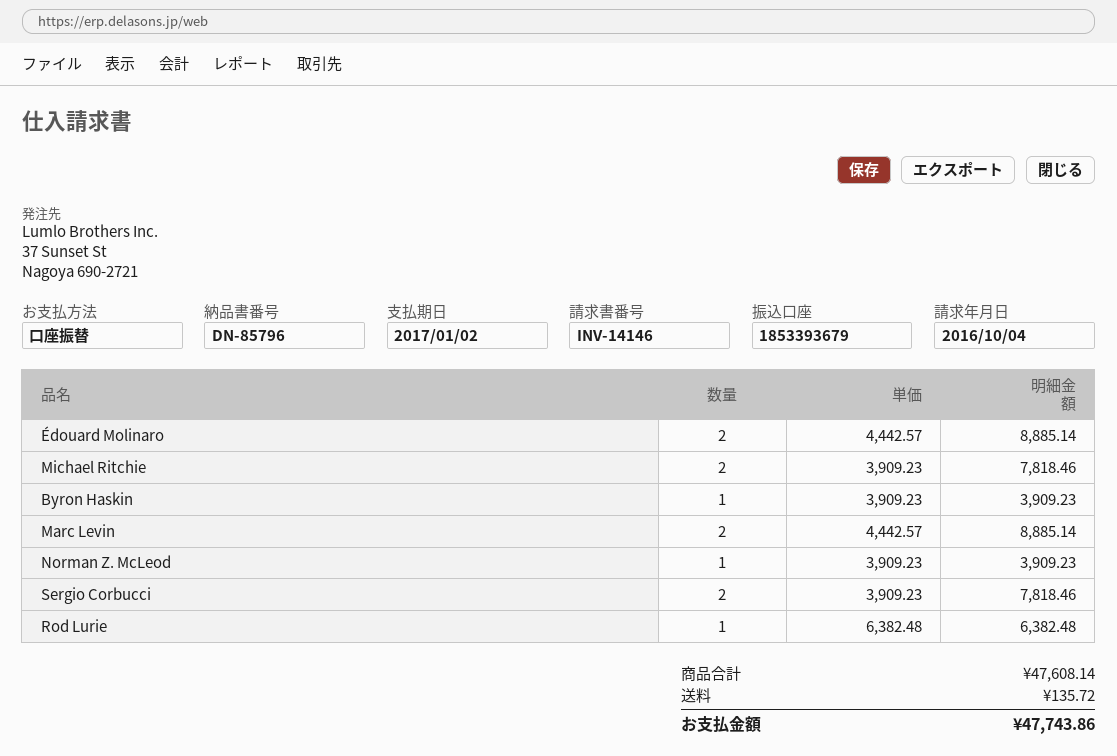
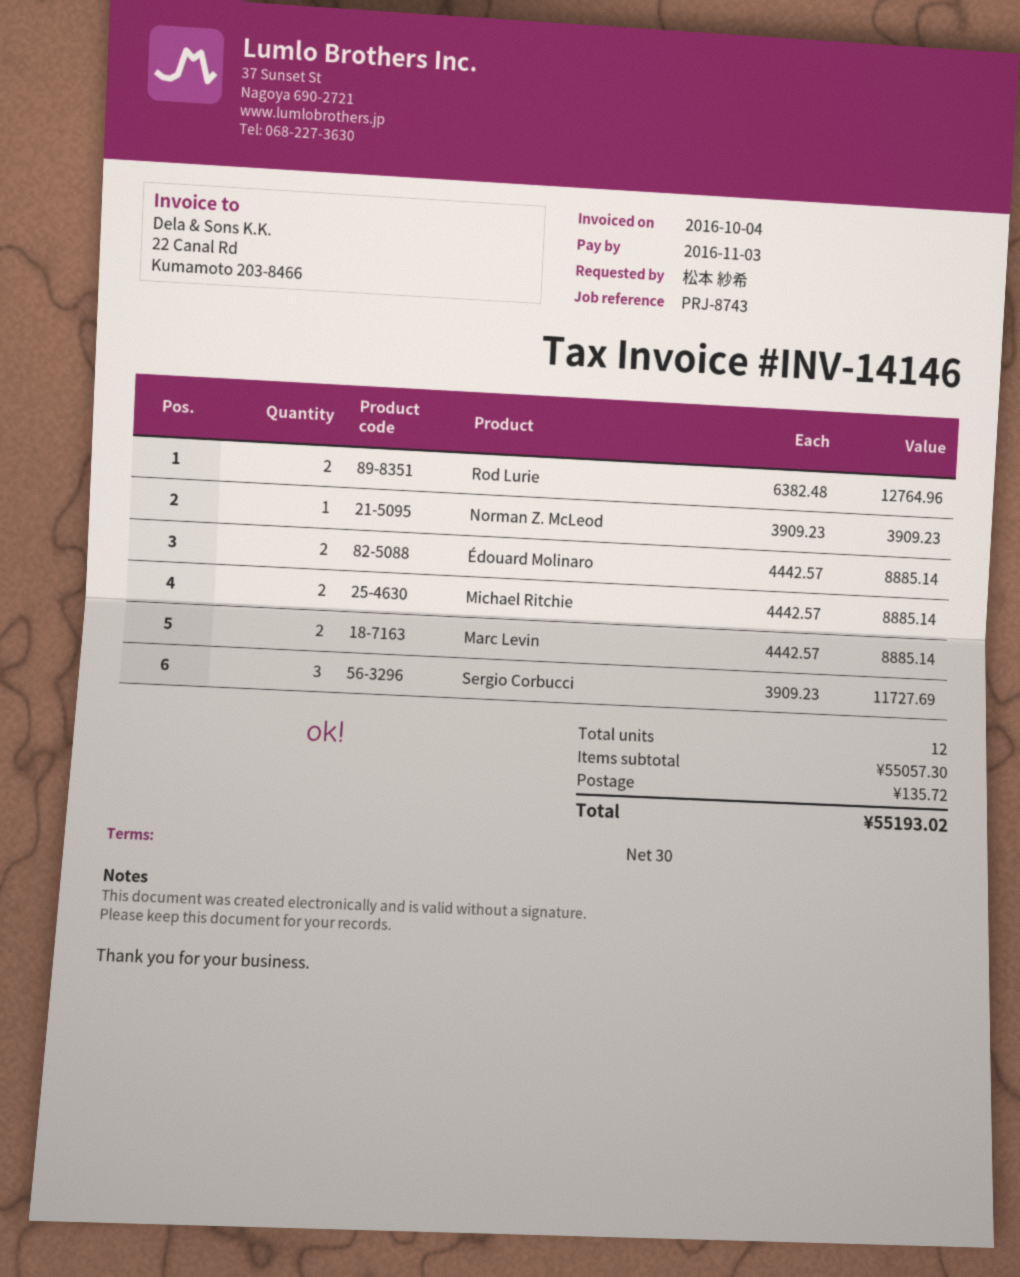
due date: 2017-01-02 -> 2016-11-03
Michael Ritchie: 2 x 3909.23 = 7818.46 -> 2 x 4442.57 = 8885.14
Byron Haskin: 1 x 3909.23 = 3909.23 -> none
Sergio Corbucci: 2 x 3909.23 = 7818.46 -> 3 x 3909.23 = 11727.69
Rod Lurie: 1 x 6382.48 = 6382.48 -> 2 x 6382.48 = 12764.96
subtotal: 47608.14 -> 55057.30
total: 47743.86 -> 55193.02

